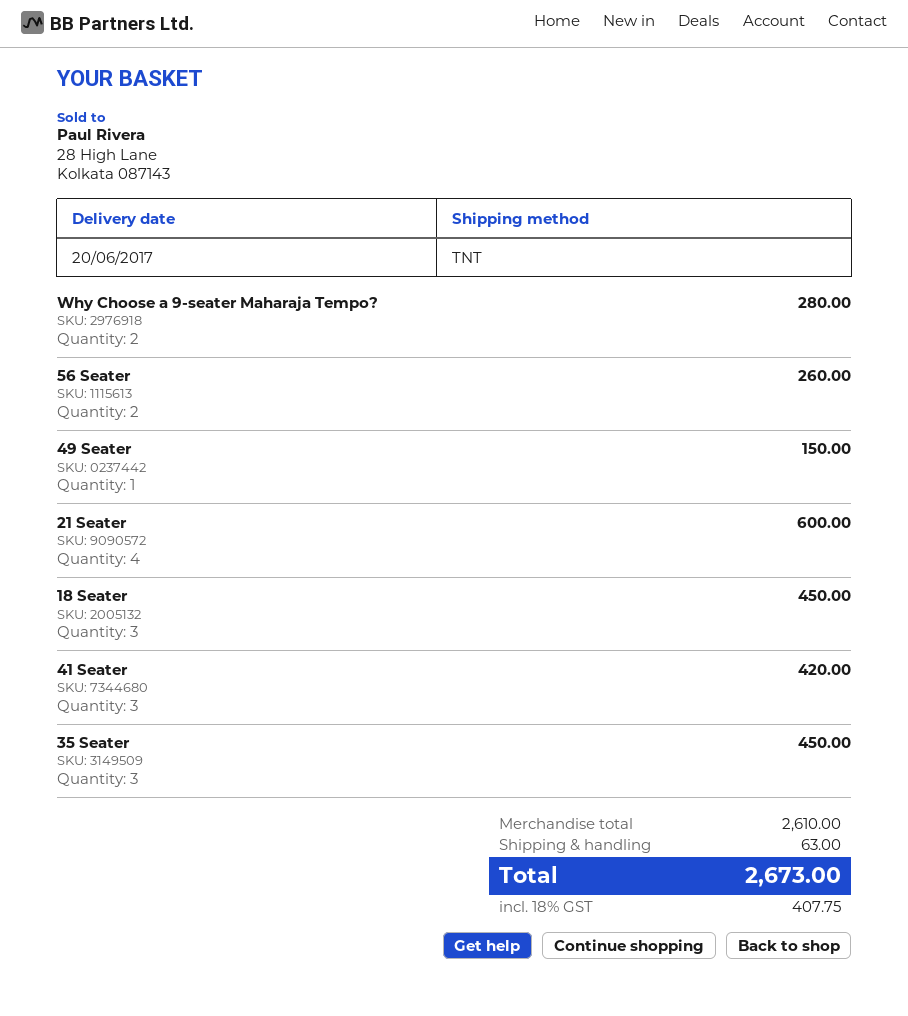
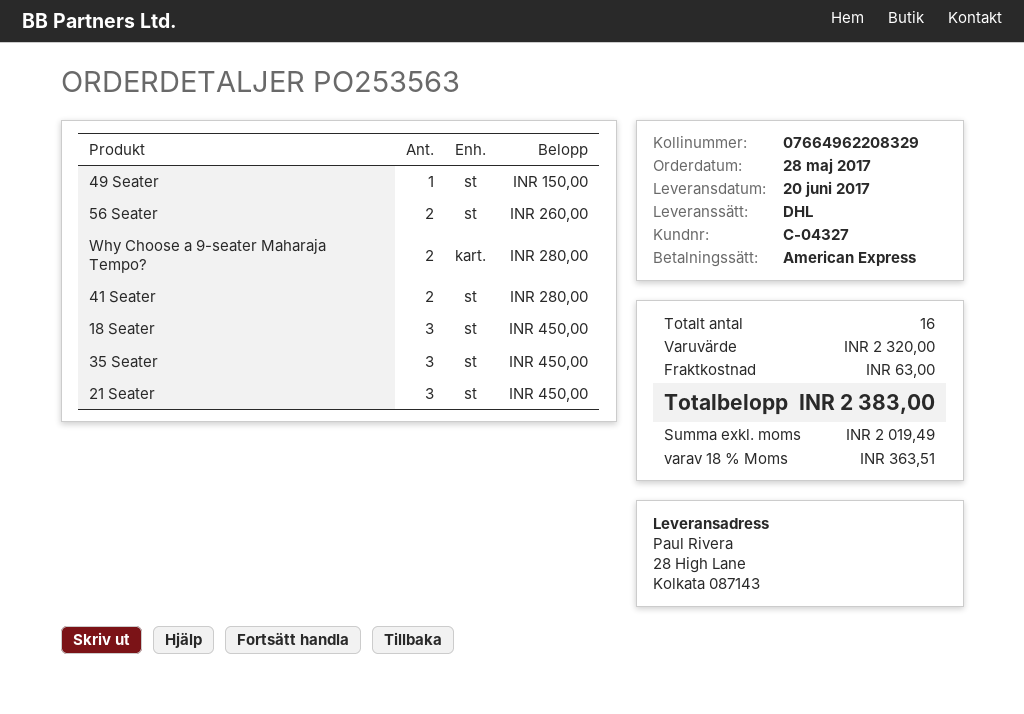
shipping method: TNT -> DHL
21 Seater: 4 for 600.00 -> 3 for 450.00
41 Seater: 3 for 420.00 -> 2 for 280.00
subtotal: 2610.00 -> 2320.00
tax: 18% = 407.75 -> 18% = 363.51
total: 2673.00 -> 2383.00

